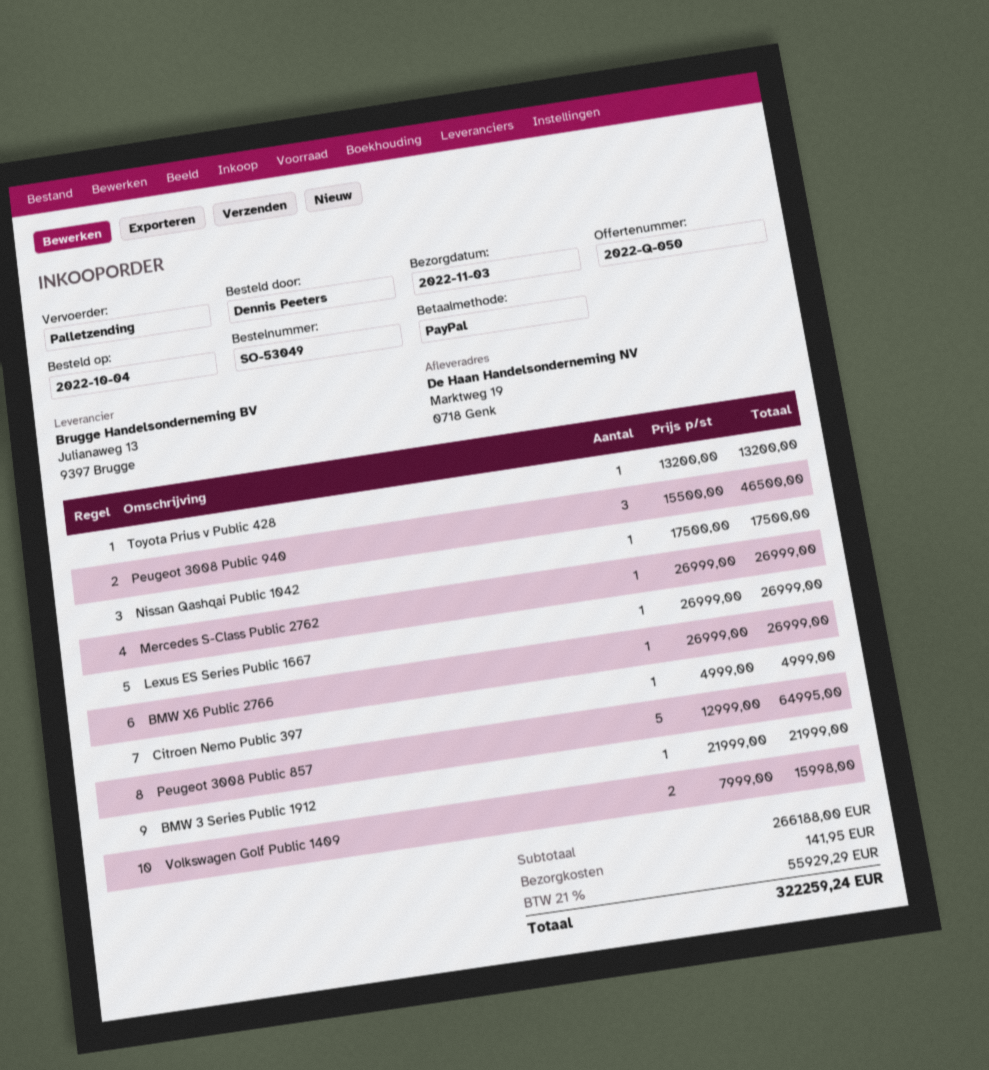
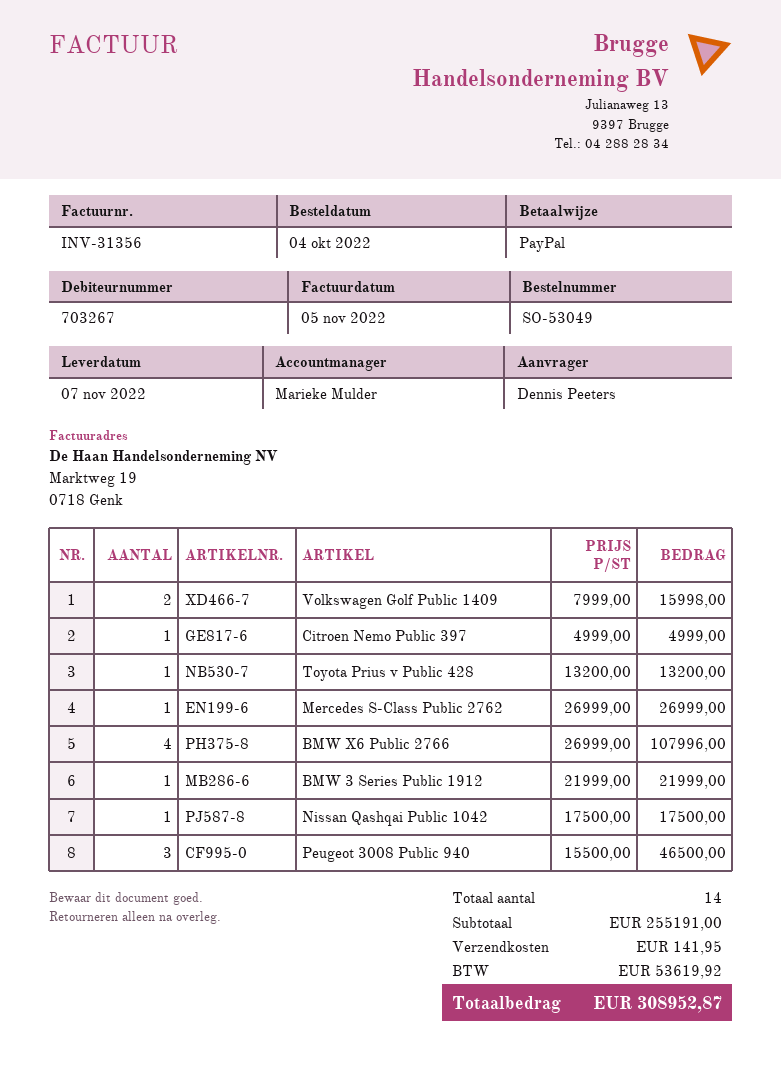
delivery date: 2022-11-03 -> 2022-11-07
Lexus ES Series Public 1667: 1 x 26999.00 = 26999.00 -> none
BMW X6 Public 2766: 1 x 26999.00 = 26999.00 -> 4 x 26999.00 = 107996.00
Peugeot 3008 Public 857: 5 x 12999.00 = 64995.00 -> none
subtotal: 266188.00 -> 255191.00
tax: 55929.29 -> 53619.92
total: 322259.24 -> 308952.87

